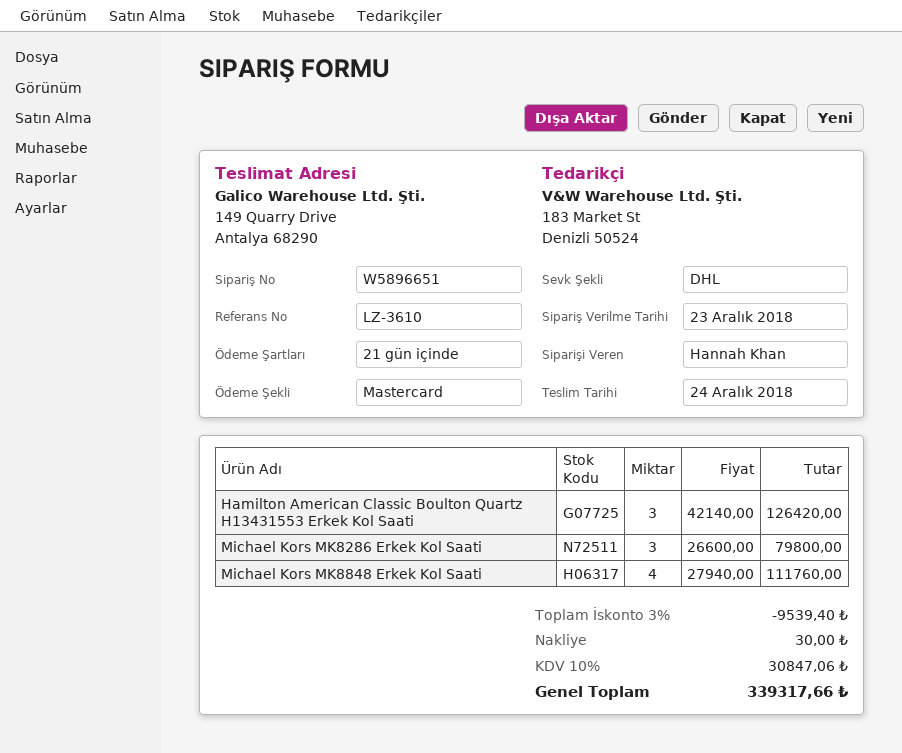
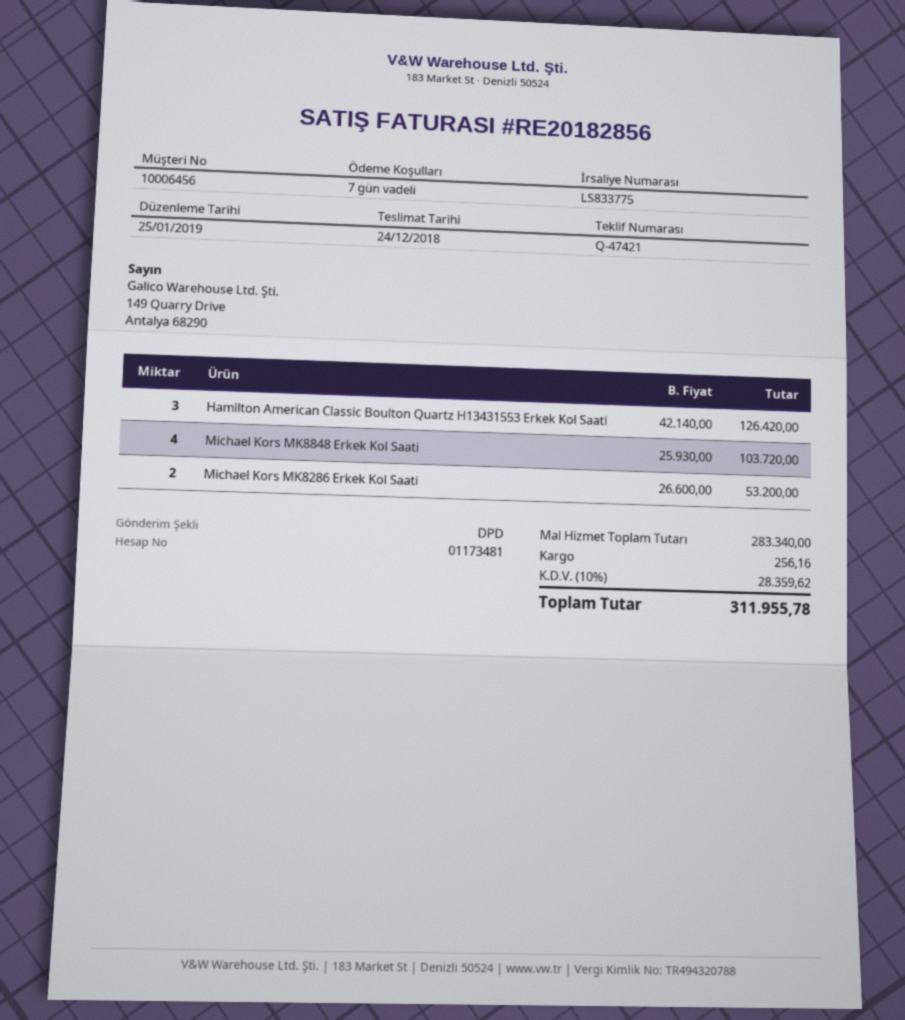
payment terms: 21 days -> 7 days
shipping method: DHL -> DPD
Michael Kors MK8286 Erkek Kol Saati: 3 x 26600.00 = 79800.00 -> 2 x 26600.00 = 53200.00
Michael Kors MK8848 Erkek Kol Saati: 4 x 27940.00 = 111760.00 -> 4 x 25930.00 = 103720.00
discount: 3% = 9539.40 -> none
shipping: 30.00 -> 256.16
tax: 10% = 30847.06 -> 10% = 28359.62
total: 339317.66 -> 311955.78

